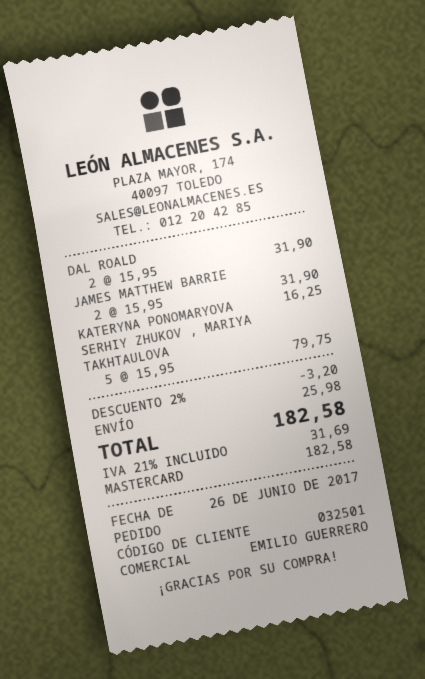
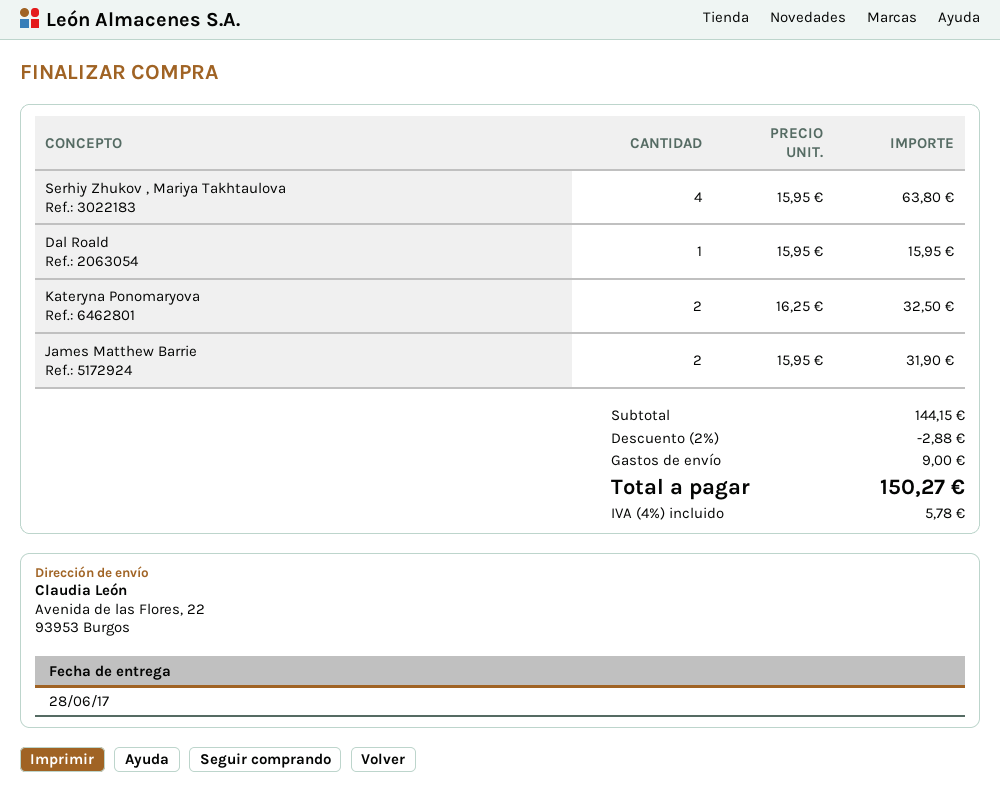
DAL ROALD: 2 x 15.95 = 31.90 -> 1 x 15.95 = 15.95
KATERYNA PONOMARYOVA: 1 x 16.25 = 16.25 -> 2 x 16.25 = 32.50
SERHIY ZHUKOV , MARIYA TAKHTAULOVA: 5 x 15.95 = 79.75 -> 4 x 15.95 = 63.80
discount: 2% = 3.20 -> 2% = 2.88
shipping: 25.98 -> 9.00
tax: 21% = 31.69 -> 4% = 5.78
total: 182.58 -> 150.27

